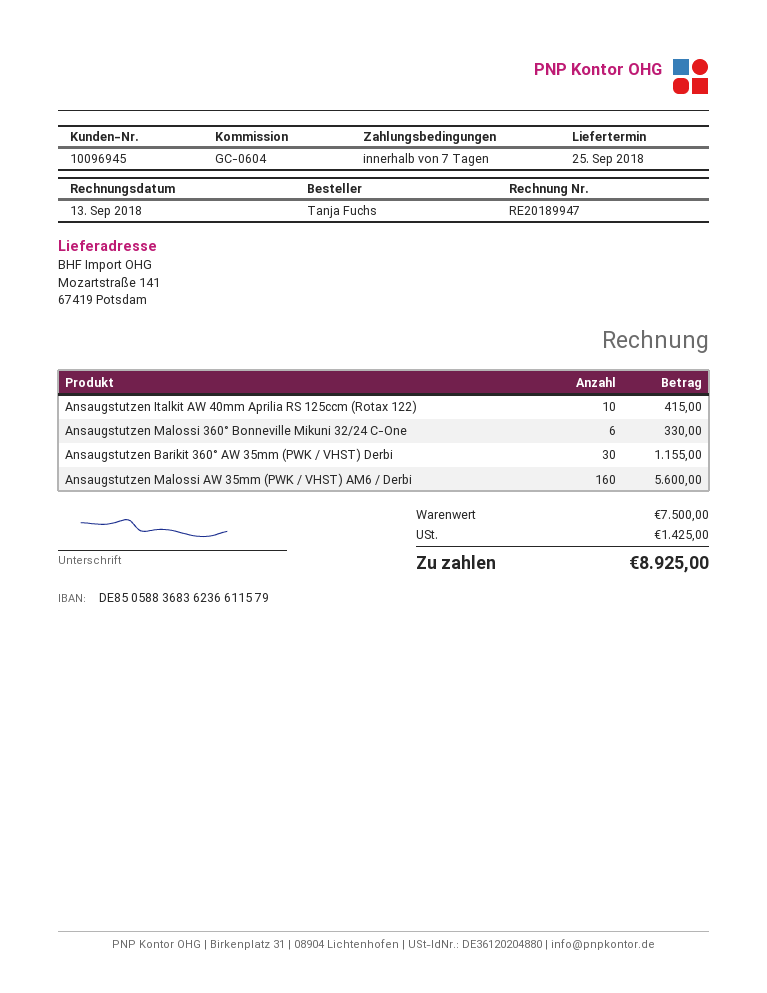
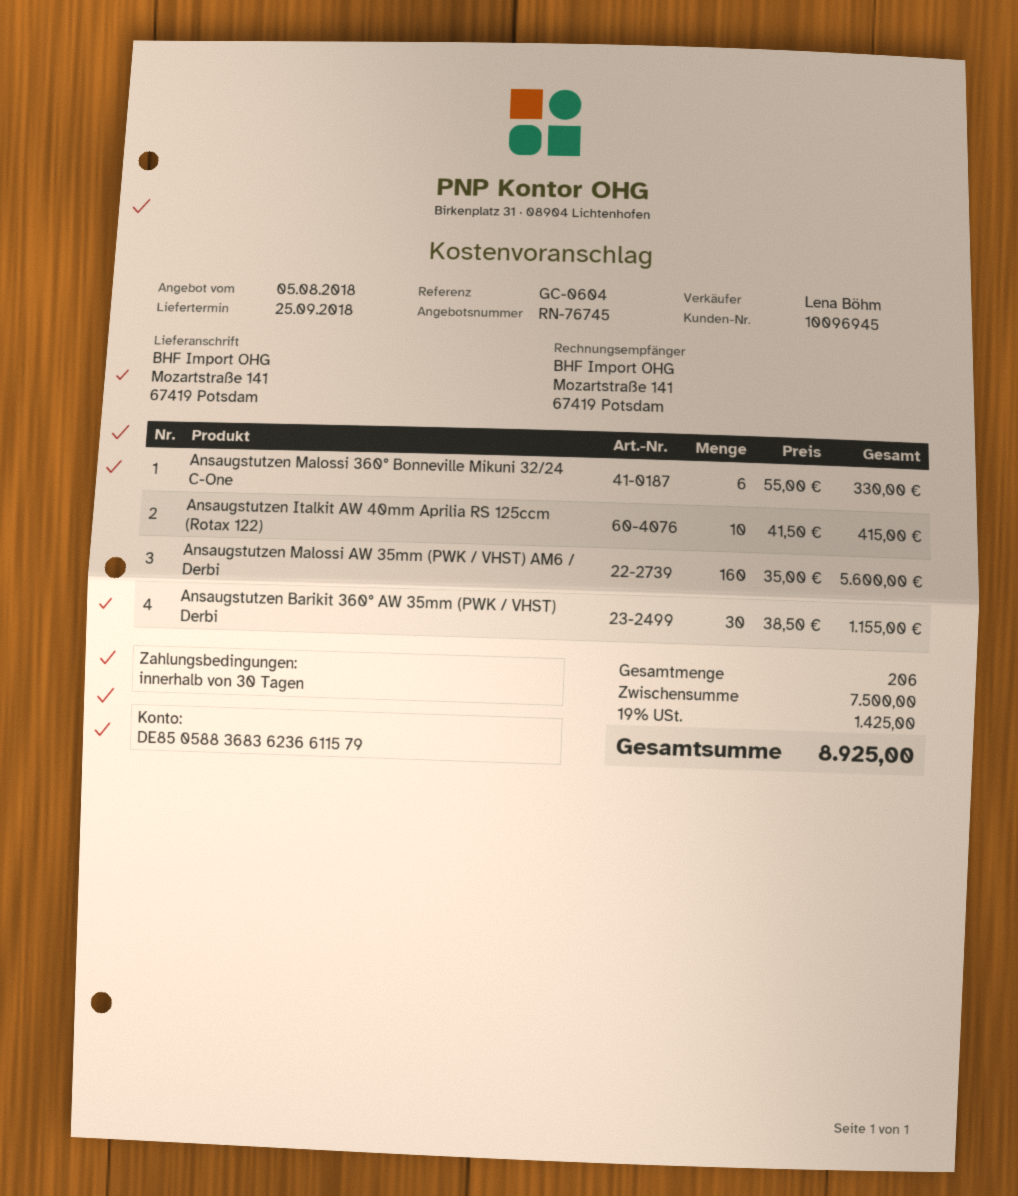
payment terms: 7 days -> 30 days

